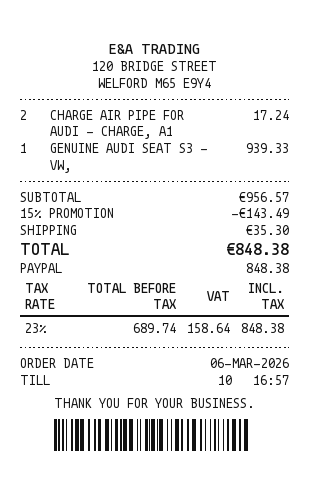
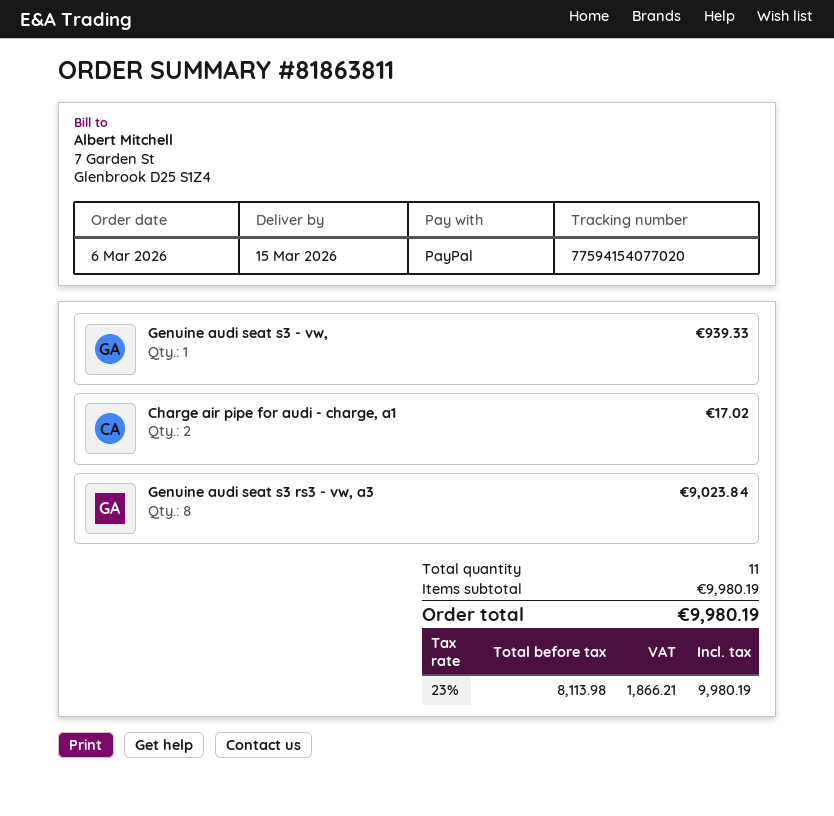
CHARGE AIR PIPE FOR AUDI - CHARGE, A1: 2 for 17.24 -> 2 for 17.02
Genuine audi seat s3 rs3 - vw, a3: none -> 8 for 9023.84
subtotal: 956.57 -> 9980.19
discount: 15% = 143.49 -> none
shipping: 35.30 -> none
net: 689.74 -> 8113.98
tax: 23% = 158.64 -> 23% = 1866.21
total: 848.38 -> 9980.19

